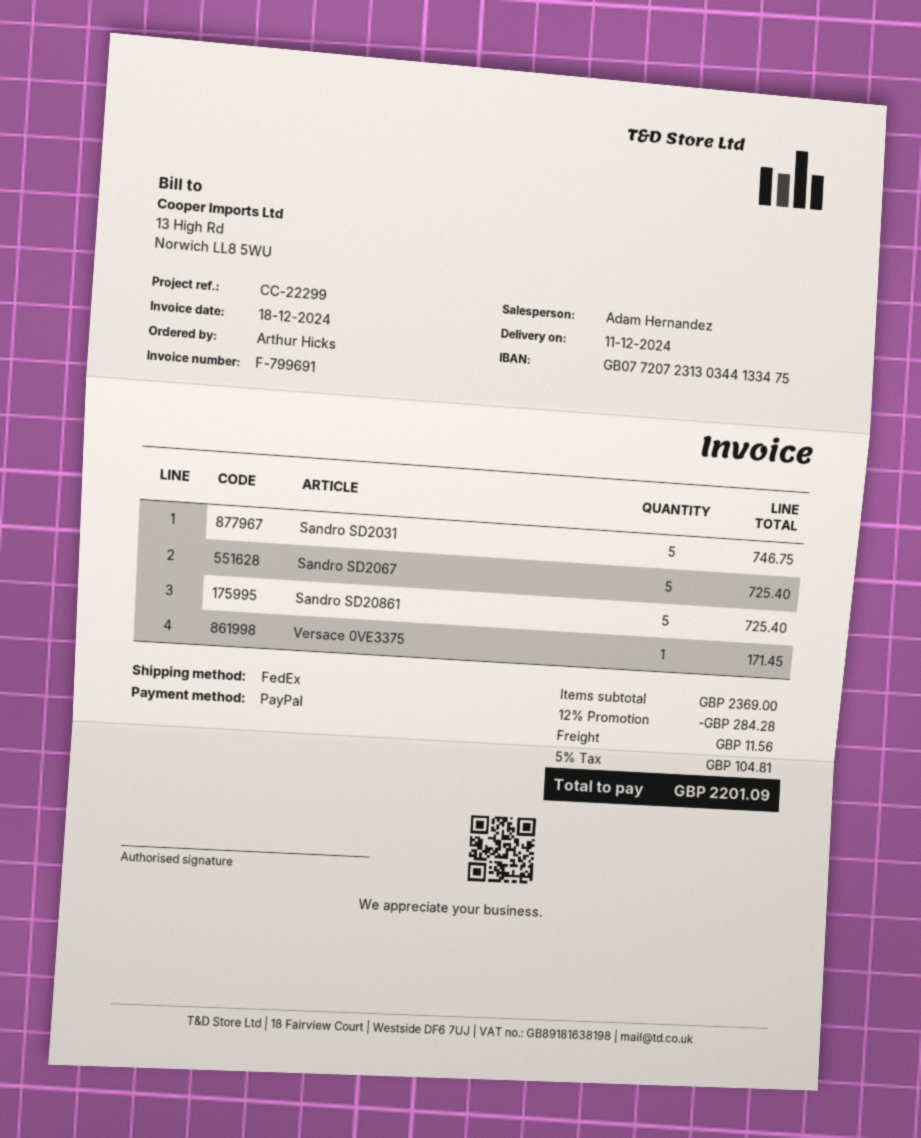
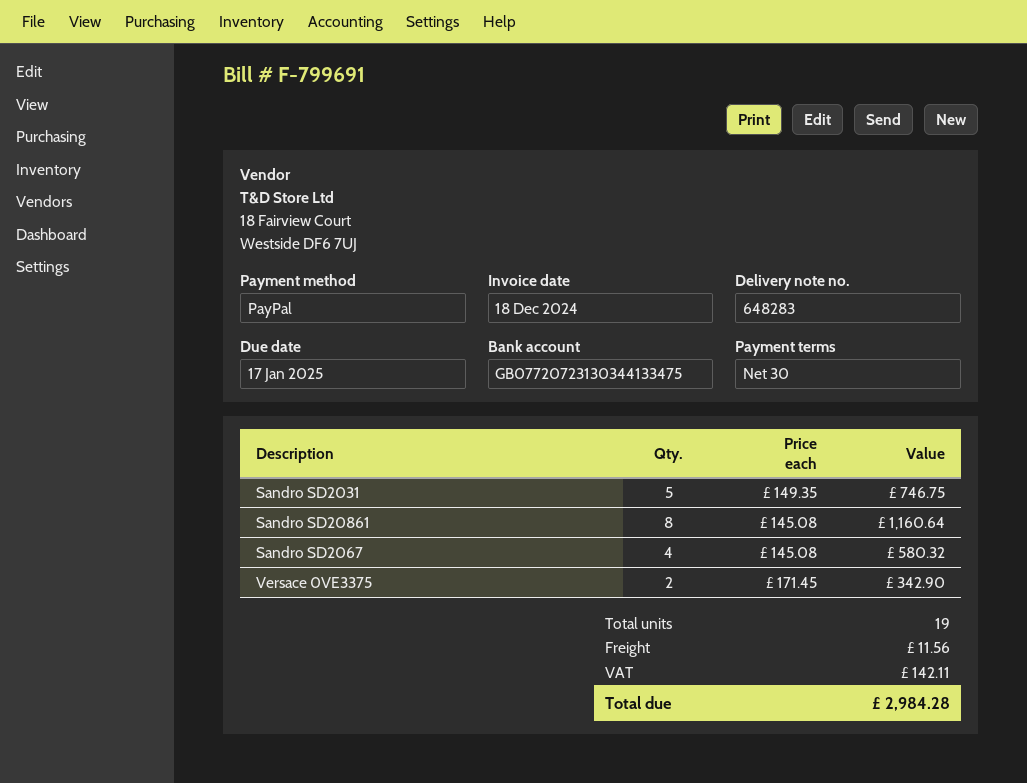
Sandro SD2067: 5 for 725.40 -> 4 for 580.32
Sandro SD20861: 5 for 725.40 -> 8 for 1160.64
Versace 0VE3375: 1 for 171.45 -> 2 for 342.90
discount: 12% = 284.28 -> none
tax: 104.81 -> 142.11
total: 2201.09 -> 2984.28

